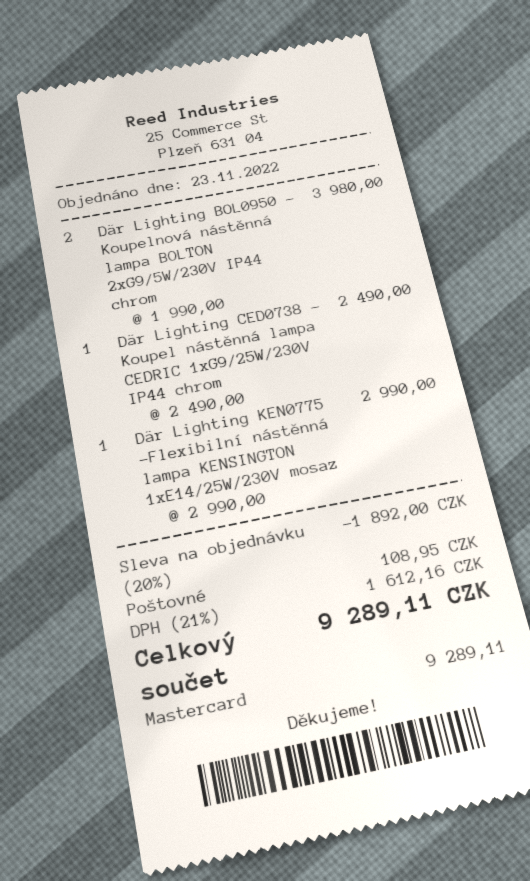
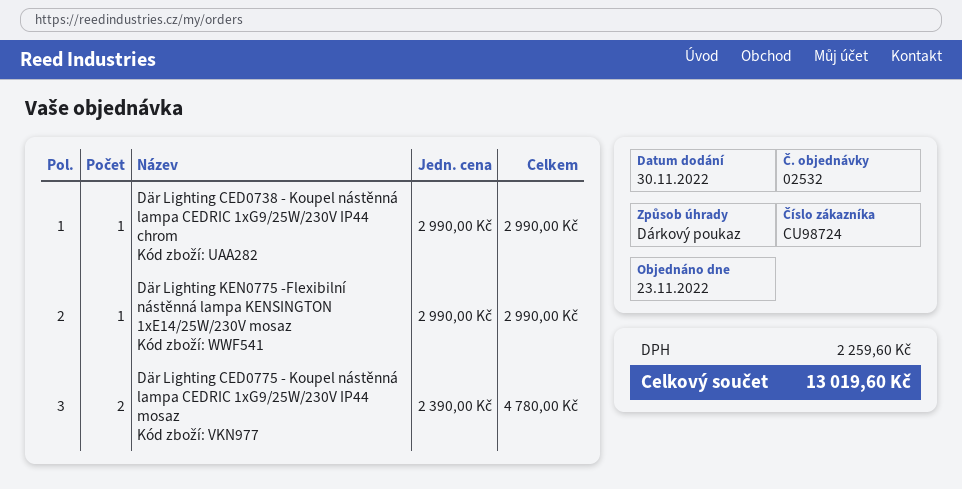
payment method: Mastercard -> gift card
Där Lighting BOL0950 - Koupelnová nástěnná lampa BOLTON 2xG9/5W/230V IP44 chrom: 2 x 1990.00 = 3980.00 -> none
Där Lighting CED0738 - Koupel nástěnná lampa CEDRIC 1xG9/25W/230V IP44 chrom: 1 x 2490.00 = 2490.00 -> 1 x 2990.00 = 2990.00
Där Lighting CED0775 - Koupel nástěnná lampa CEDRIC 1xG9/25W/230V IP44 mosaz: none -> 2 x 2390.00 = 4780.00
discount: 20% = 1892.00 -> none
shipping: 108.95 -> none
tax: 1612.16 -> 2259.60
total: 9289.11 -> 13019.60

